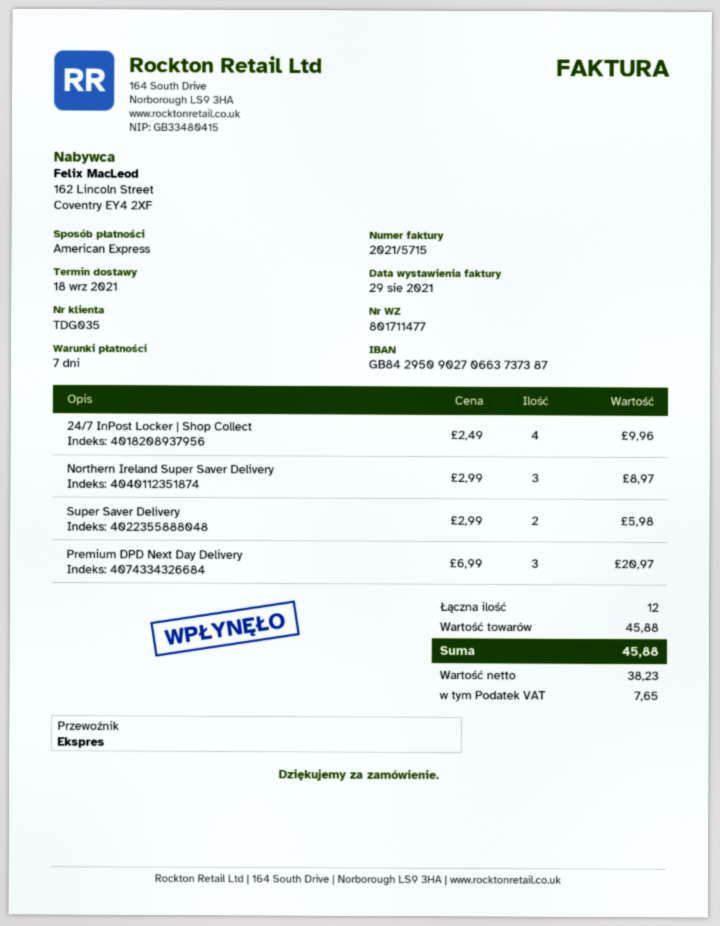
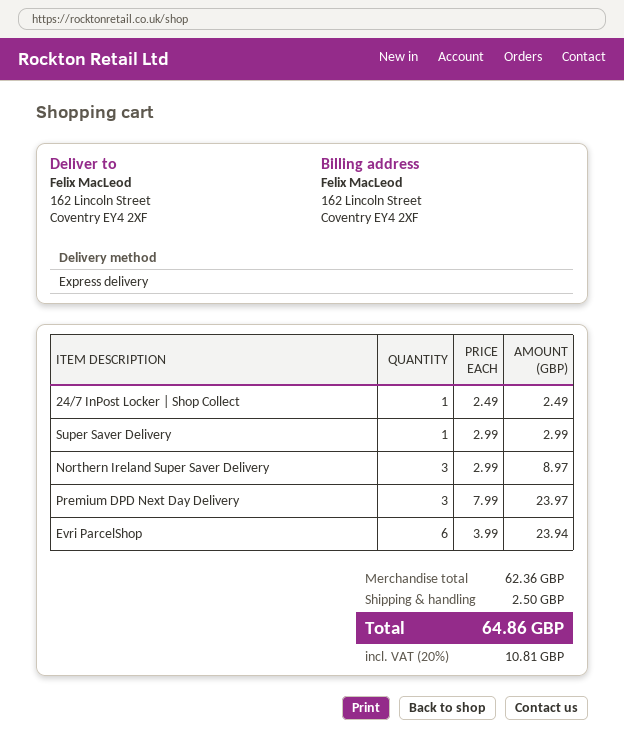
24/7 InPost Locker | Shop Collect: 4 x 2.49 = 9.96 -> 1 x 2.49 = 2.49
Super Saver Delivery: 2 x 2.99 = 5.98 -> 1 x 2.99 = 2.99
Premium DPD Next Day Delivery: 3 x 6.99 = 20.97 -> 3 x 7.99 = 23.97
Evri ParcelShop: none -> 6 x 3.99 = 23.94
subtotal: 45.88 -> 62.36
shipping: none -> 2.50
tax: 7.65 -> 10.81
total: 45.88 -> 64.86

